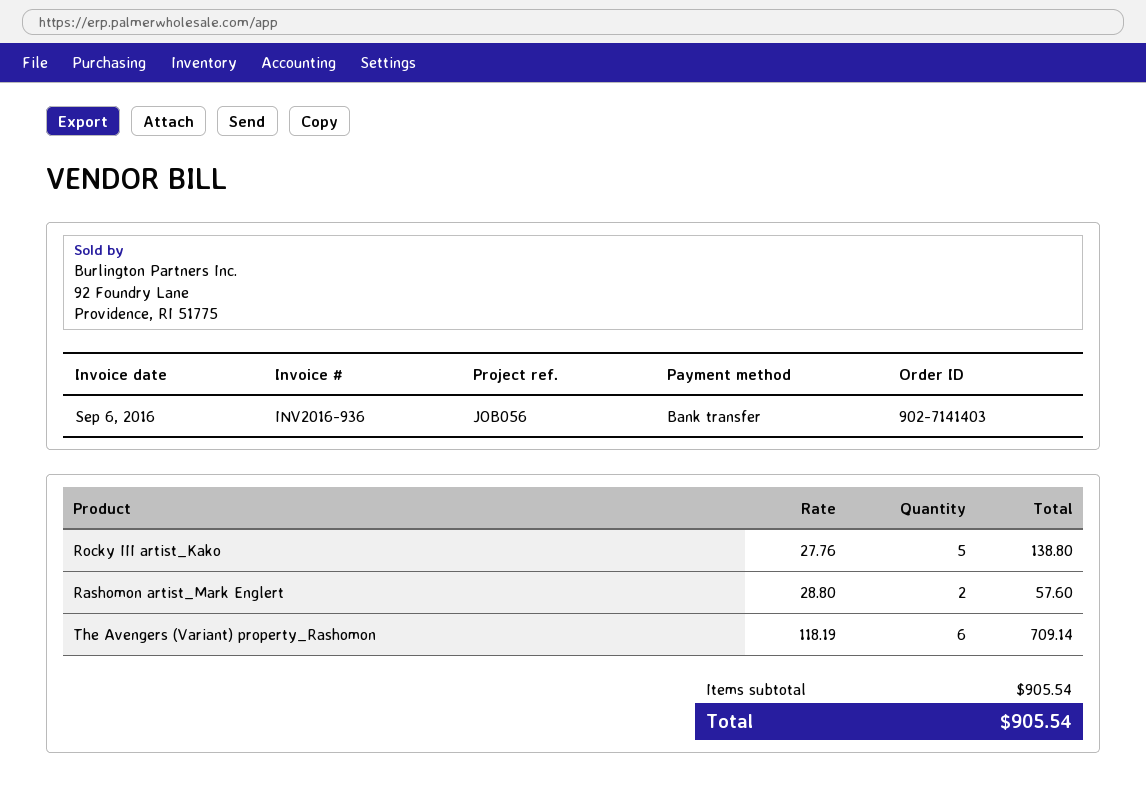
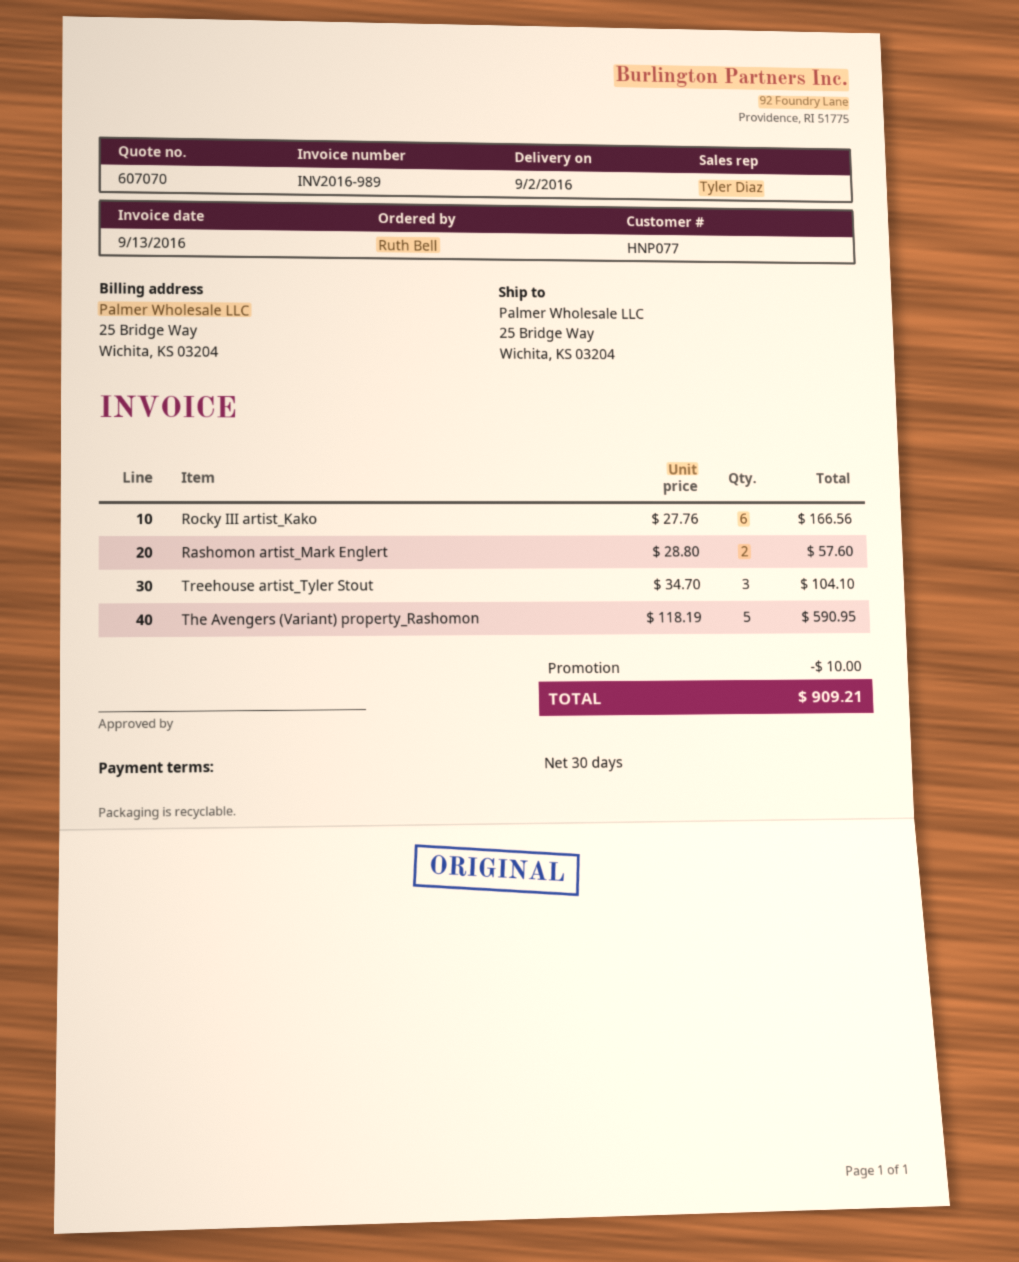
invoice number: INV2016-936 -> INV2016-989
invoice date: 2016-09-06 -> 2016-09-13
Rocky III artist_Kako: 5 x 27.76 = 138.80 -> 6 x 27.76 = 166.56
The Avengers (Variant) property_Rashomon: 6 x 118.19 = 709.14 -> 5 x 118.19 = 590.95
Treehouse artist_Tyler Stout: none -> 3 x 34.70 = 104.10
discount: none -> 10.00
total: 905.54 -> 909.21

